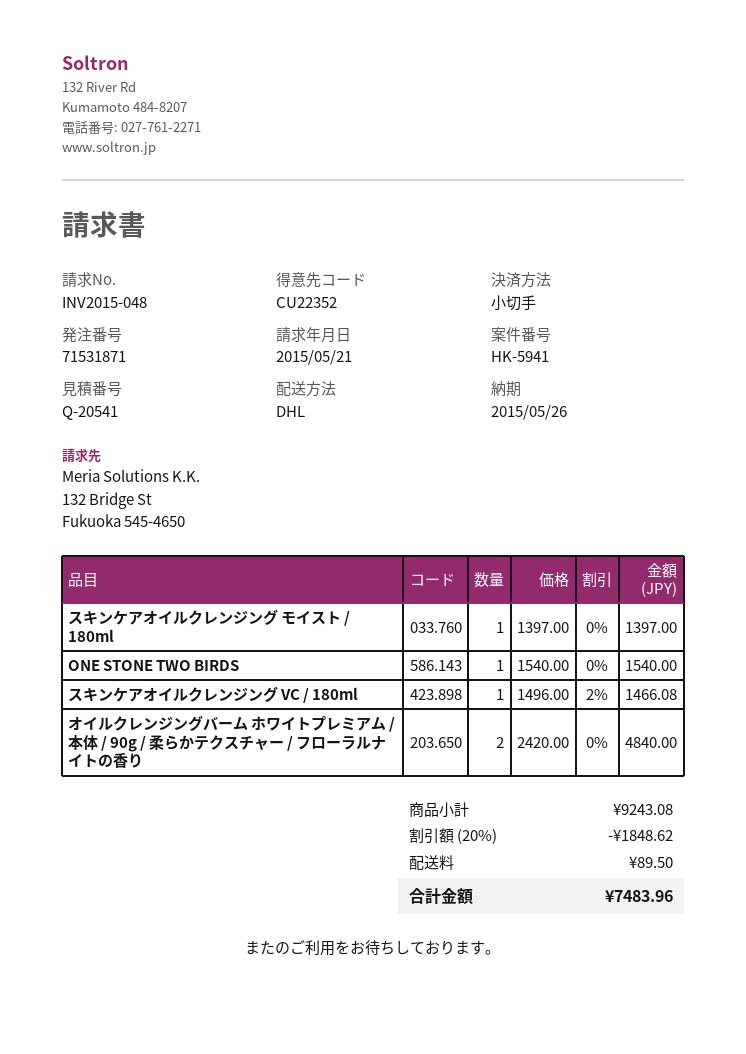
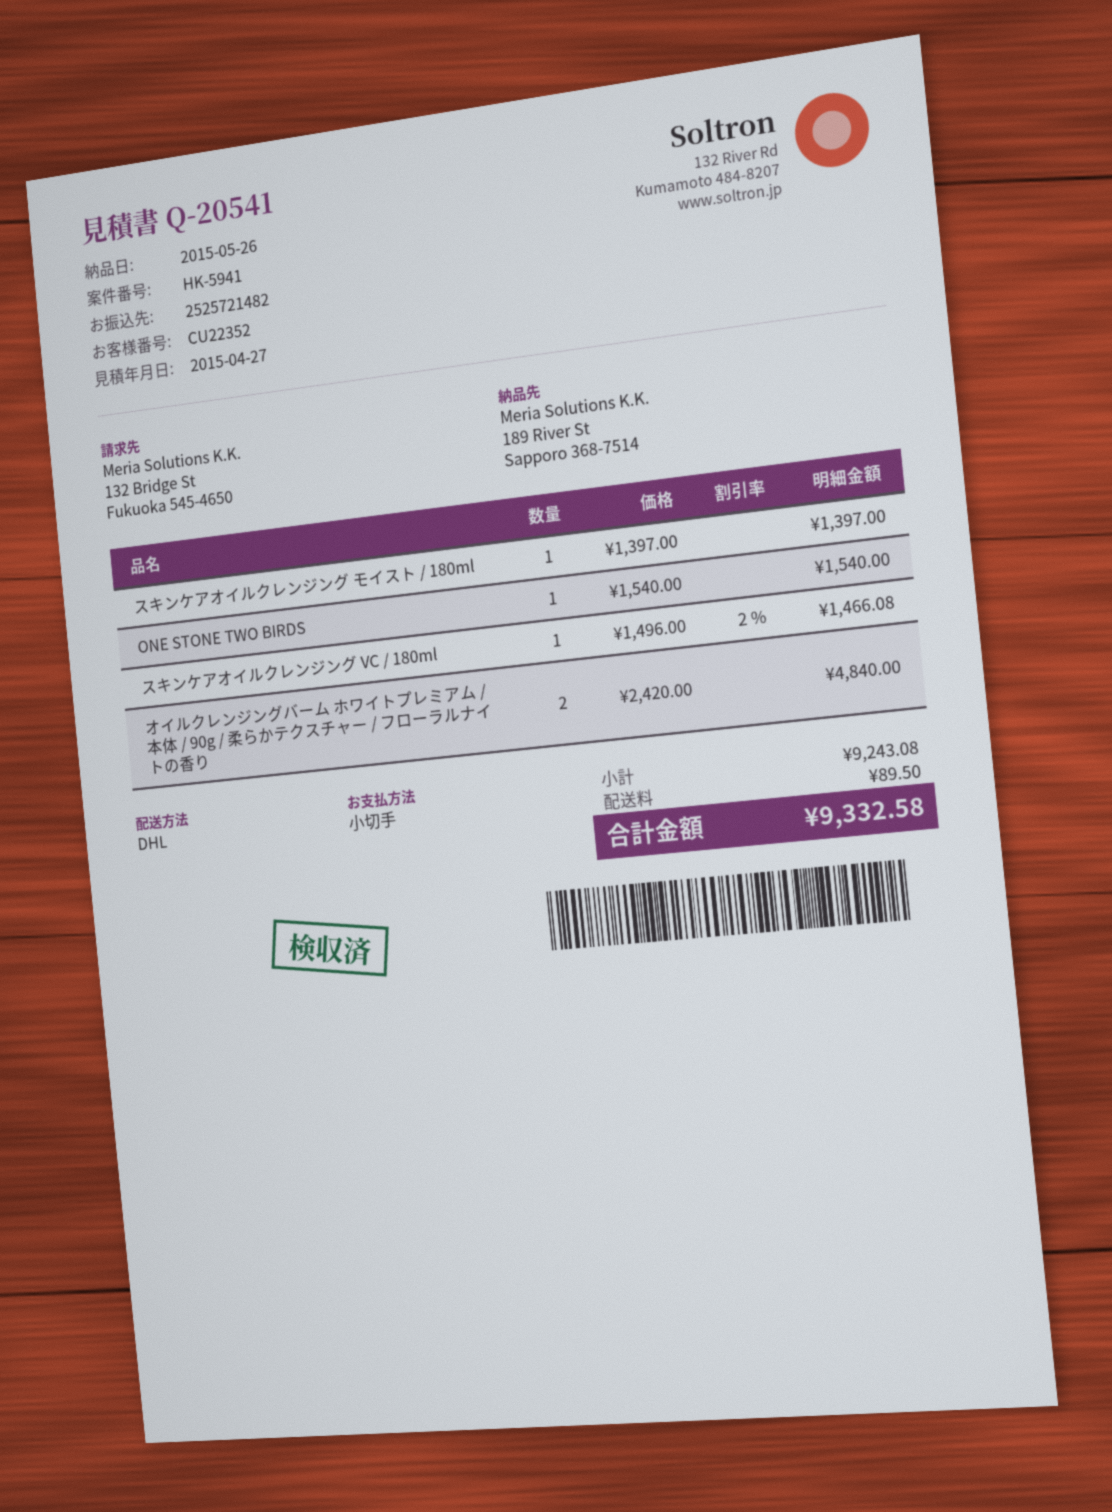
discount: 20% = 1848.62 -> none
total: 7483.96 -> 9332.58

